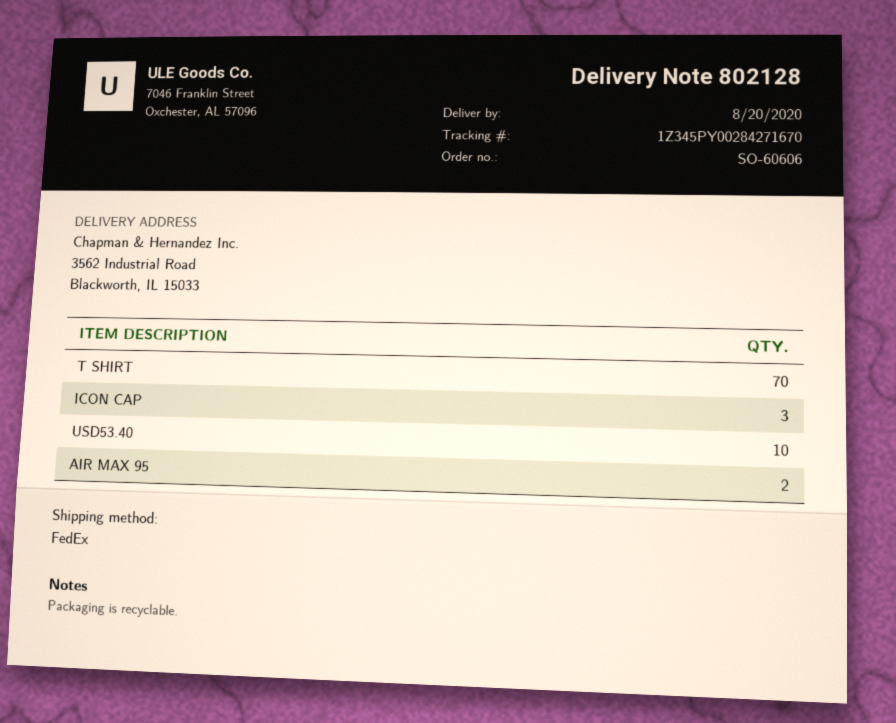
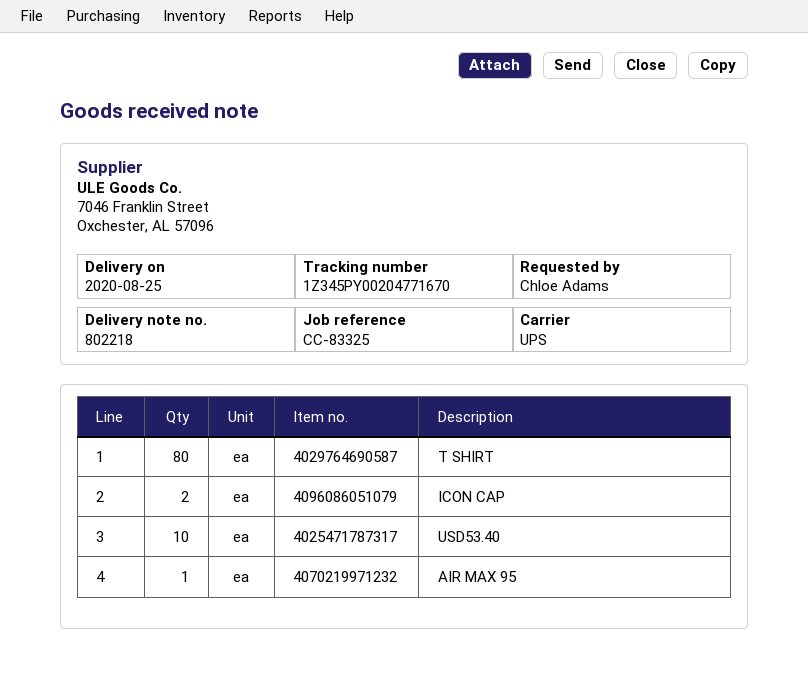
delivery note number: 802128 -> 802218
delivery date: 2020-08-20 -> 2020-08-25
shipping method: FedEx -> UPS
tracking number: 1Z345PY00284271670 -> 1Z345PY00204771670
T SHIRT: 70 -> 80
ICON CAP: 3 -> 2
AIR MAX 95: 2 -> 1

